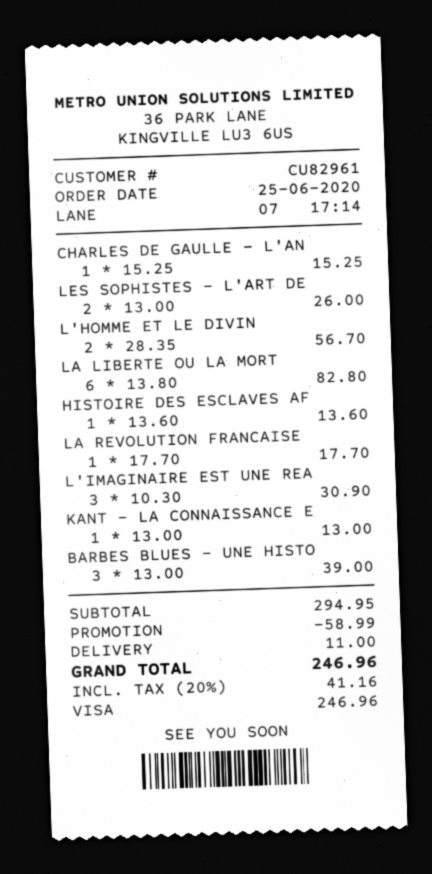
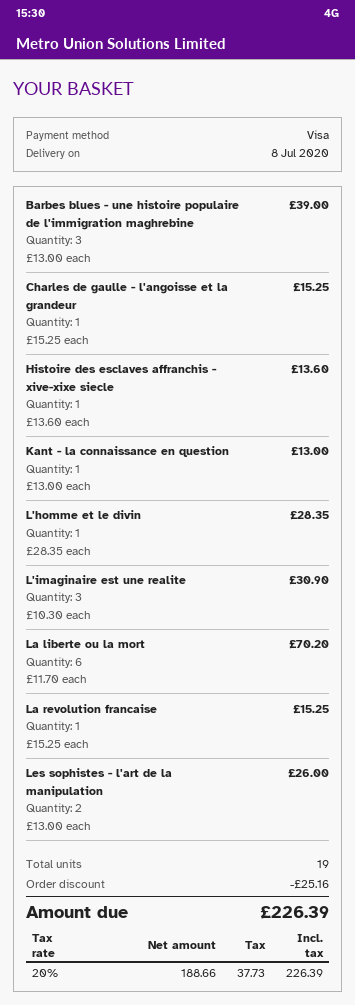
L'HOMME ET LE DIVIN: 2 x 28.35 = 56.70 -> 1 x 28.35 = 28.35
LA LIBERTE OU LA MORT: 6 x 13.80 = 82.80 -> 6 x 11.70 = 70.20
LA REVOLUTION FRANCAISE: 1 x 17.70 = 17.70 -> 1 x 15.25 = 15.25
discount: 58.99 -> 25.16
shipping: 11.00 -> none
tax: 20% = 41.16 -> 20% = 37.73
total: 246.96 -> 226.39

